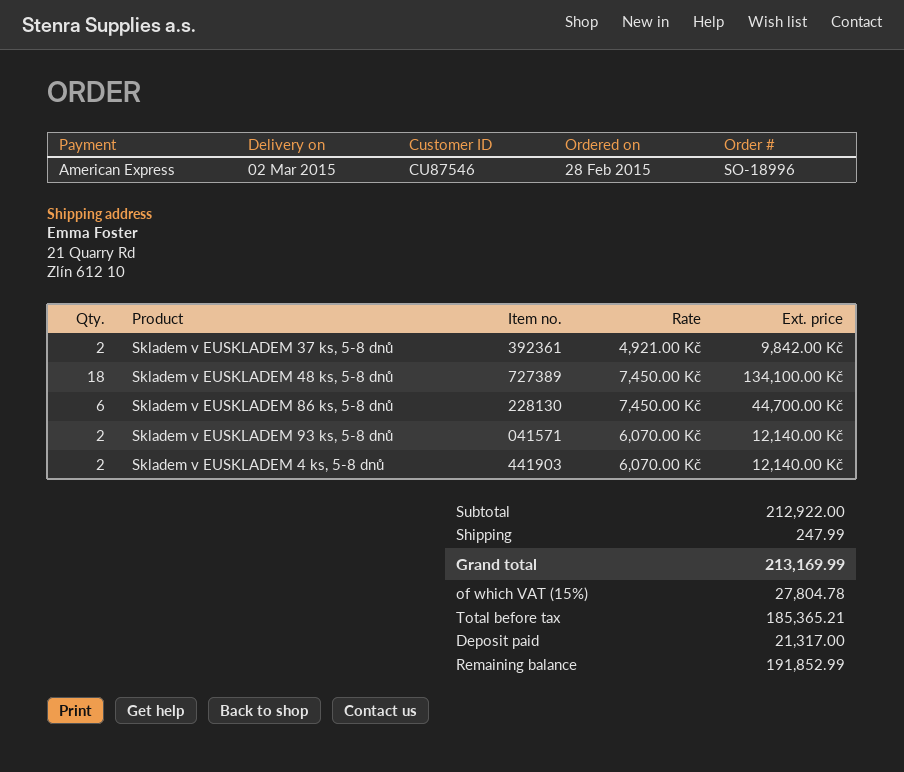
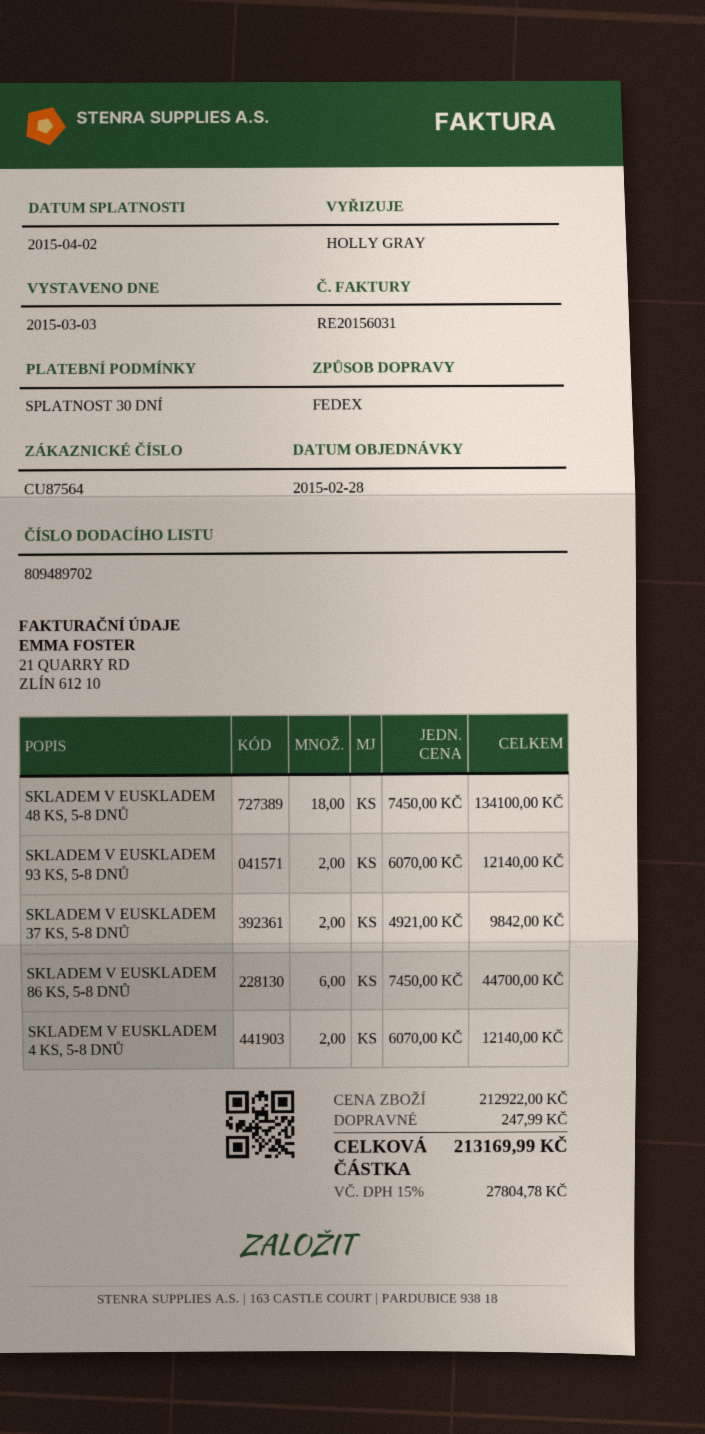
customer number: CU87546 -> CU87564

